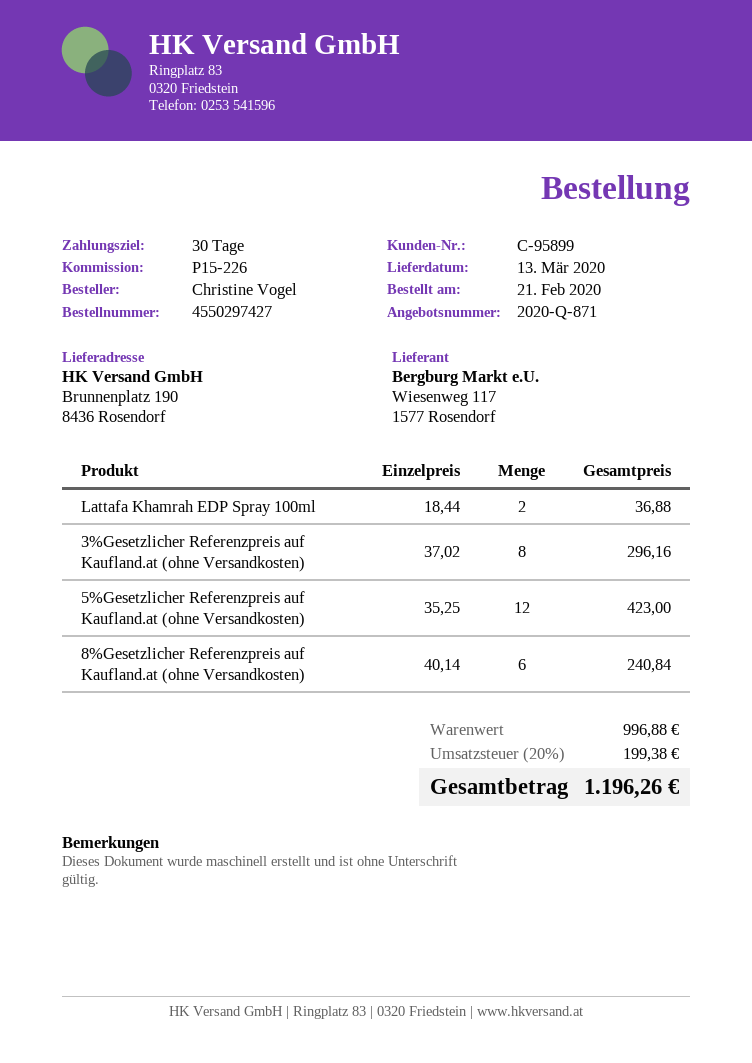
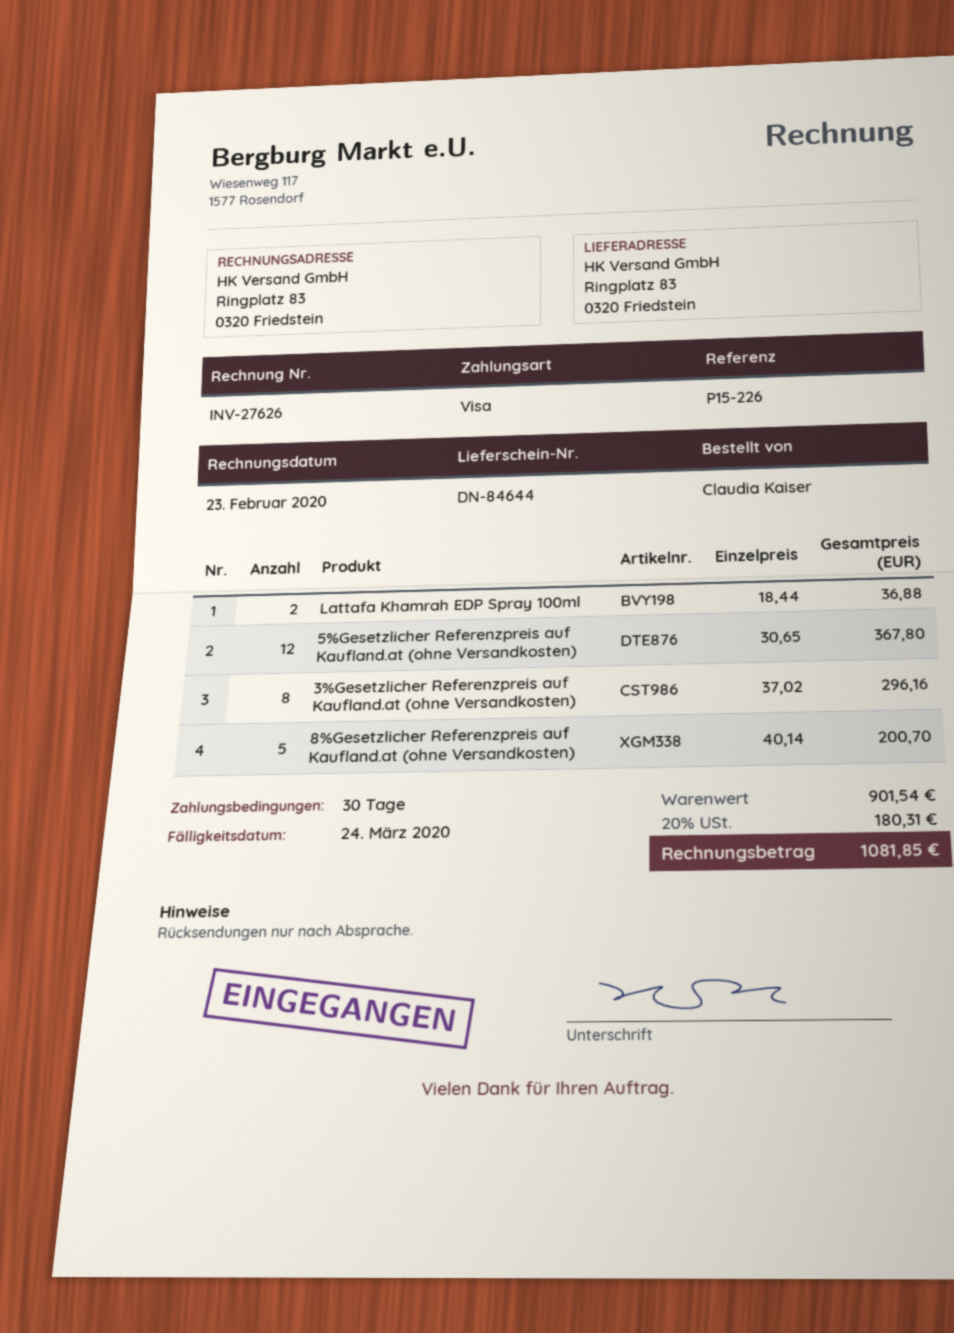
ordered by: Christine Vogel -> Claudia Kaiser
ship to: Brunnenplatz 190, 8436 Rosendorf -> Ringplatz 83, 0320 Friedstein
5%Gesetzlicher Referenzpreis auf Kaufland.at (ohne Versandkosten): 12 x 35.25 = 423.00 -> 12 x 30.65 = 367.80
8%Gesetzlicher Referenzpreis auf Kaufland.at (ohne Versandkosten): 6 x 40.14 = 240.84 -> 5 x 40.14 = 200.70
subtotal: 996.88 -> 901.54
tax: 20% = 199.38 -> 20% = 180.31
total: 1196.26 -> 1081.85

